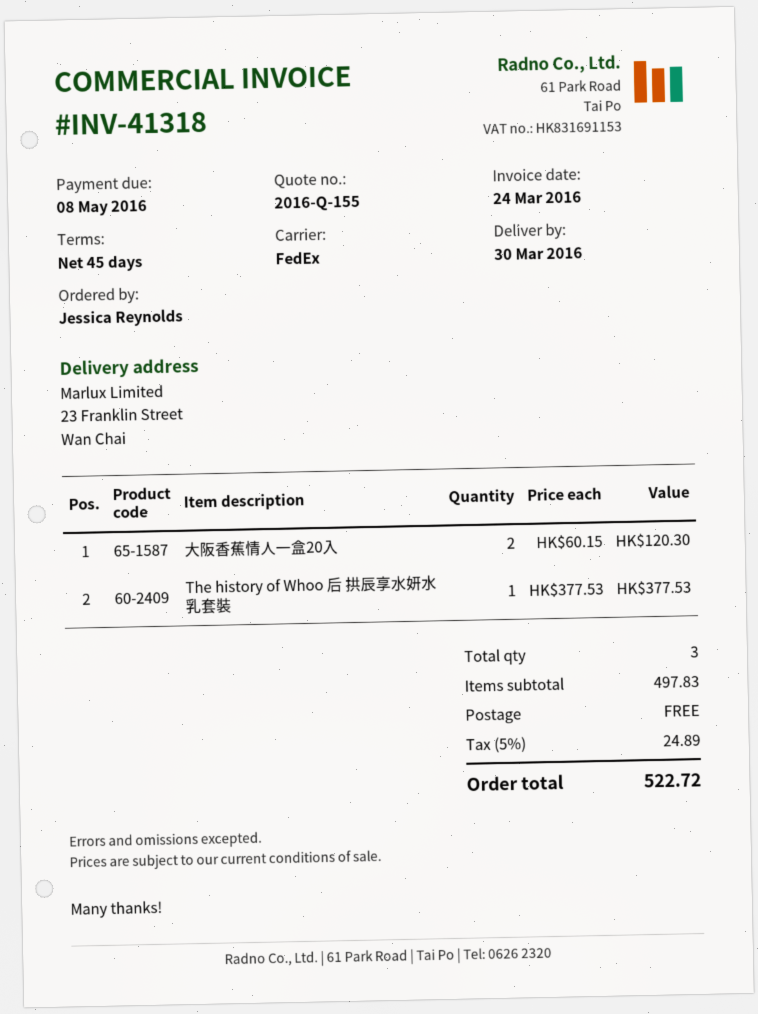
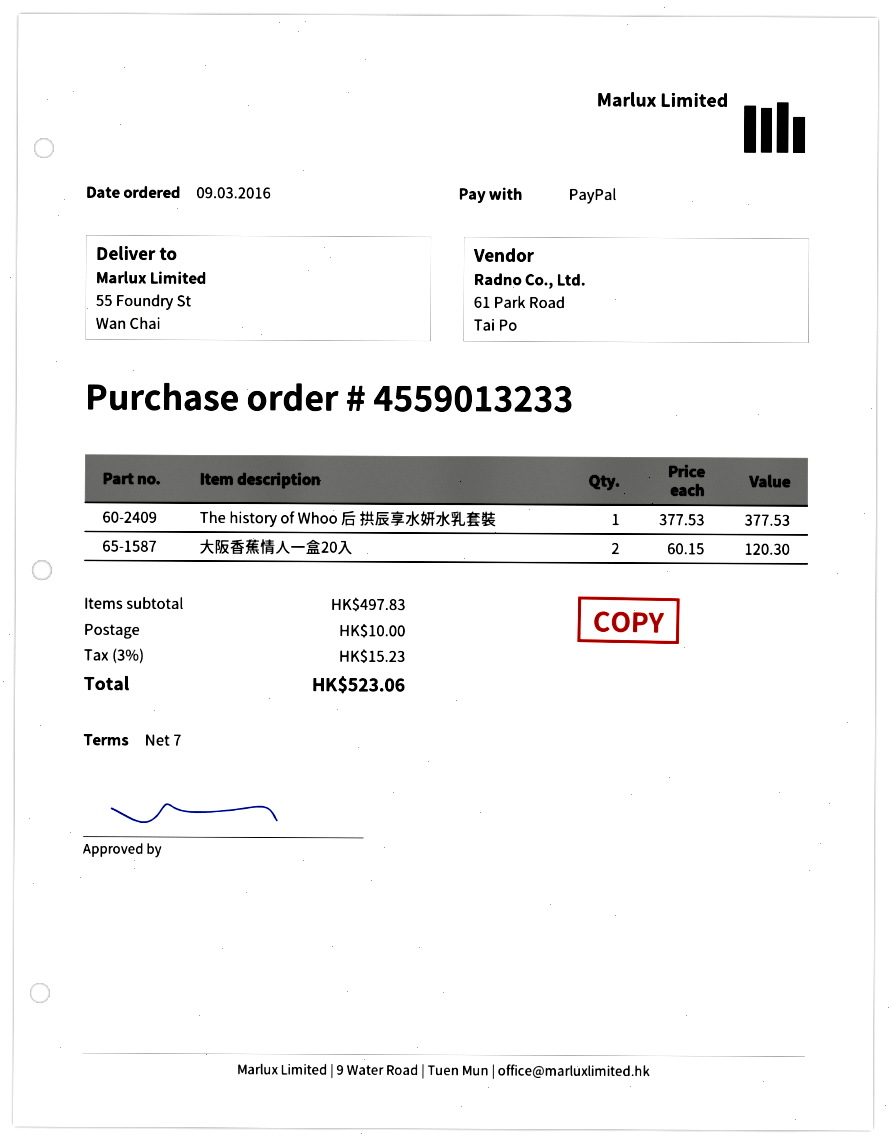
payment terms: 45 days -> 7 days
ship to: 23 Franklin Street, Wan Chai -> 55 Foundry St, Wan Chai
shipping: 0.00 -> 10.00
tax: 5% = 24.89 -> 3% = 15.23
total: 522.72 -> 523.06

